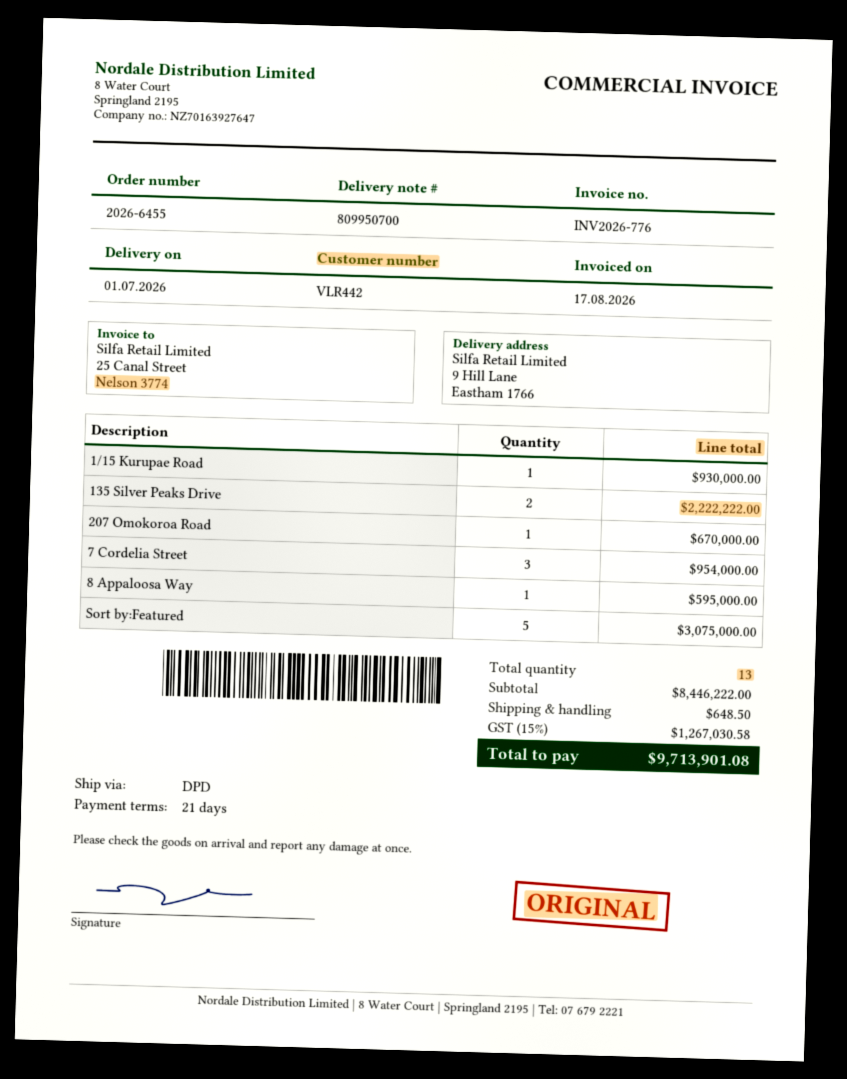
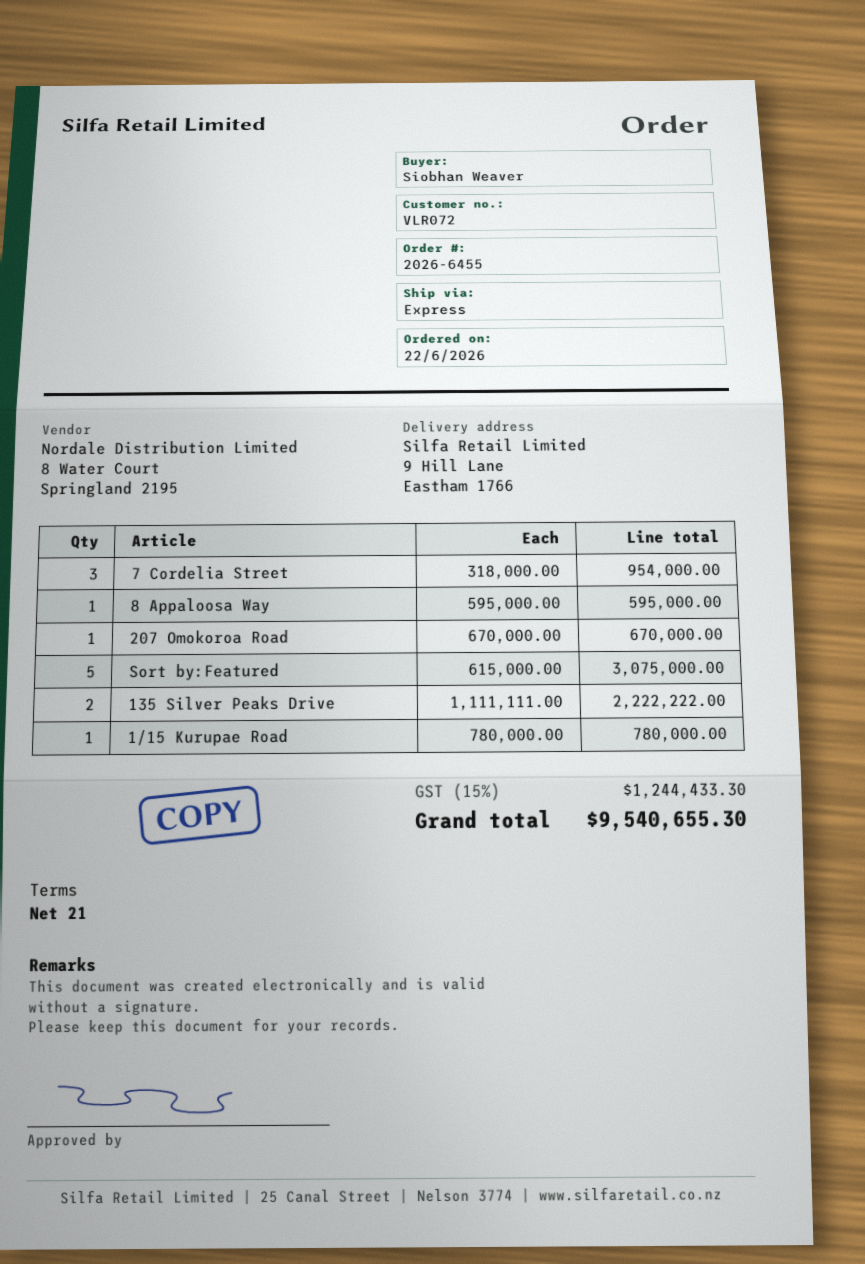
customer number: VLR442 -> VLR072
shipping method: DPD -> express
1/15 Kurupae Road: 1 for 930000.00 -> 1 for 780000.00
shipping: 648.50 -> none
tax: 15% = 1267030.58 -> 15% = 1244433.30
total: 9713901.08 -> 9540655.30

